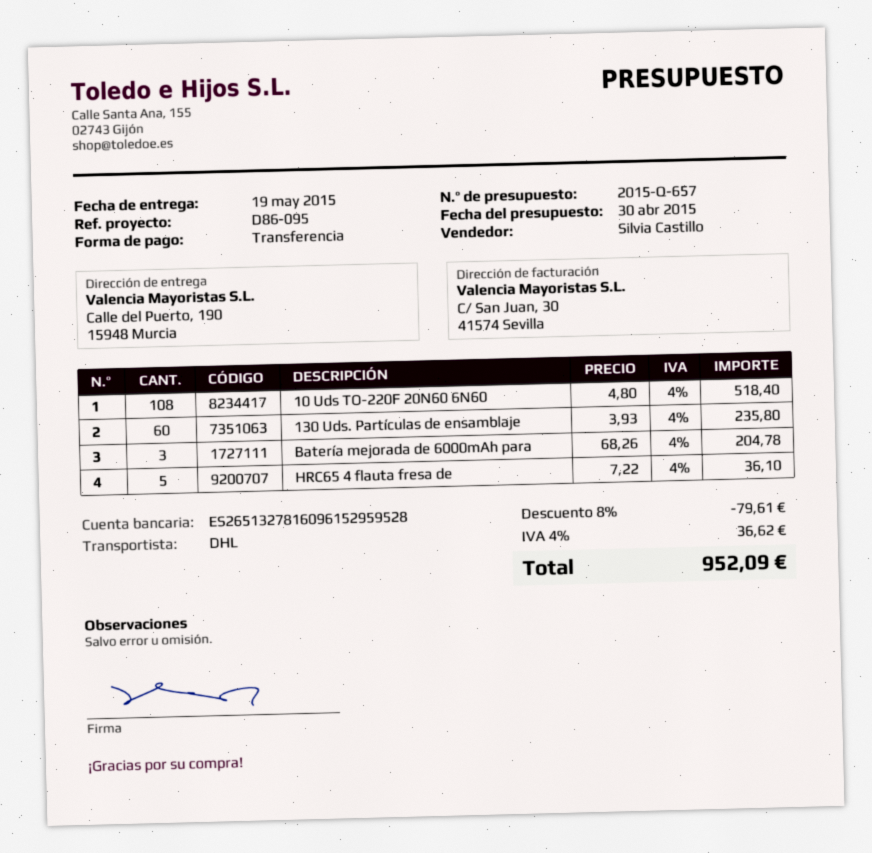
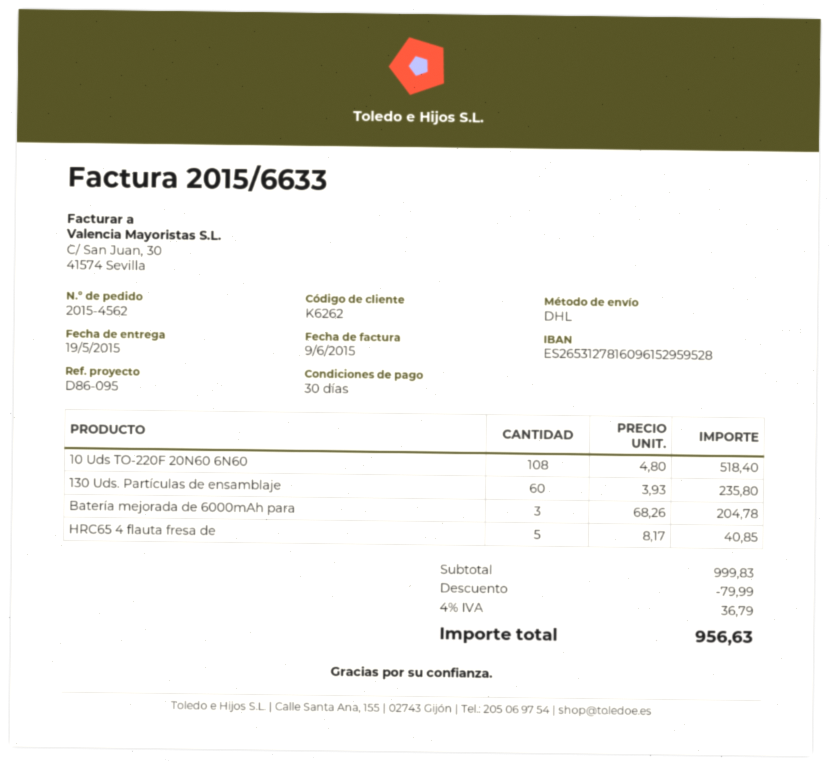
bank account: ES2651327816096152959528 -> ES2653127816096152959528
HRC65 4 flauta fresa de: 5 x 7.22 = 36.10 -> 5 x 8.17 = 40.85
discount: 79.61 -> 79.99
tax: 4% = 36.62 -> 4% = 36.79
total: 952.09 -> 956.63

